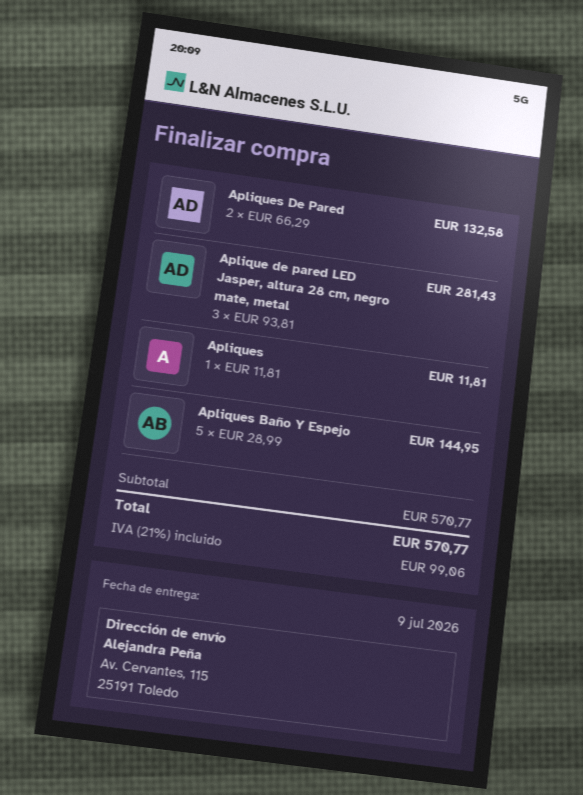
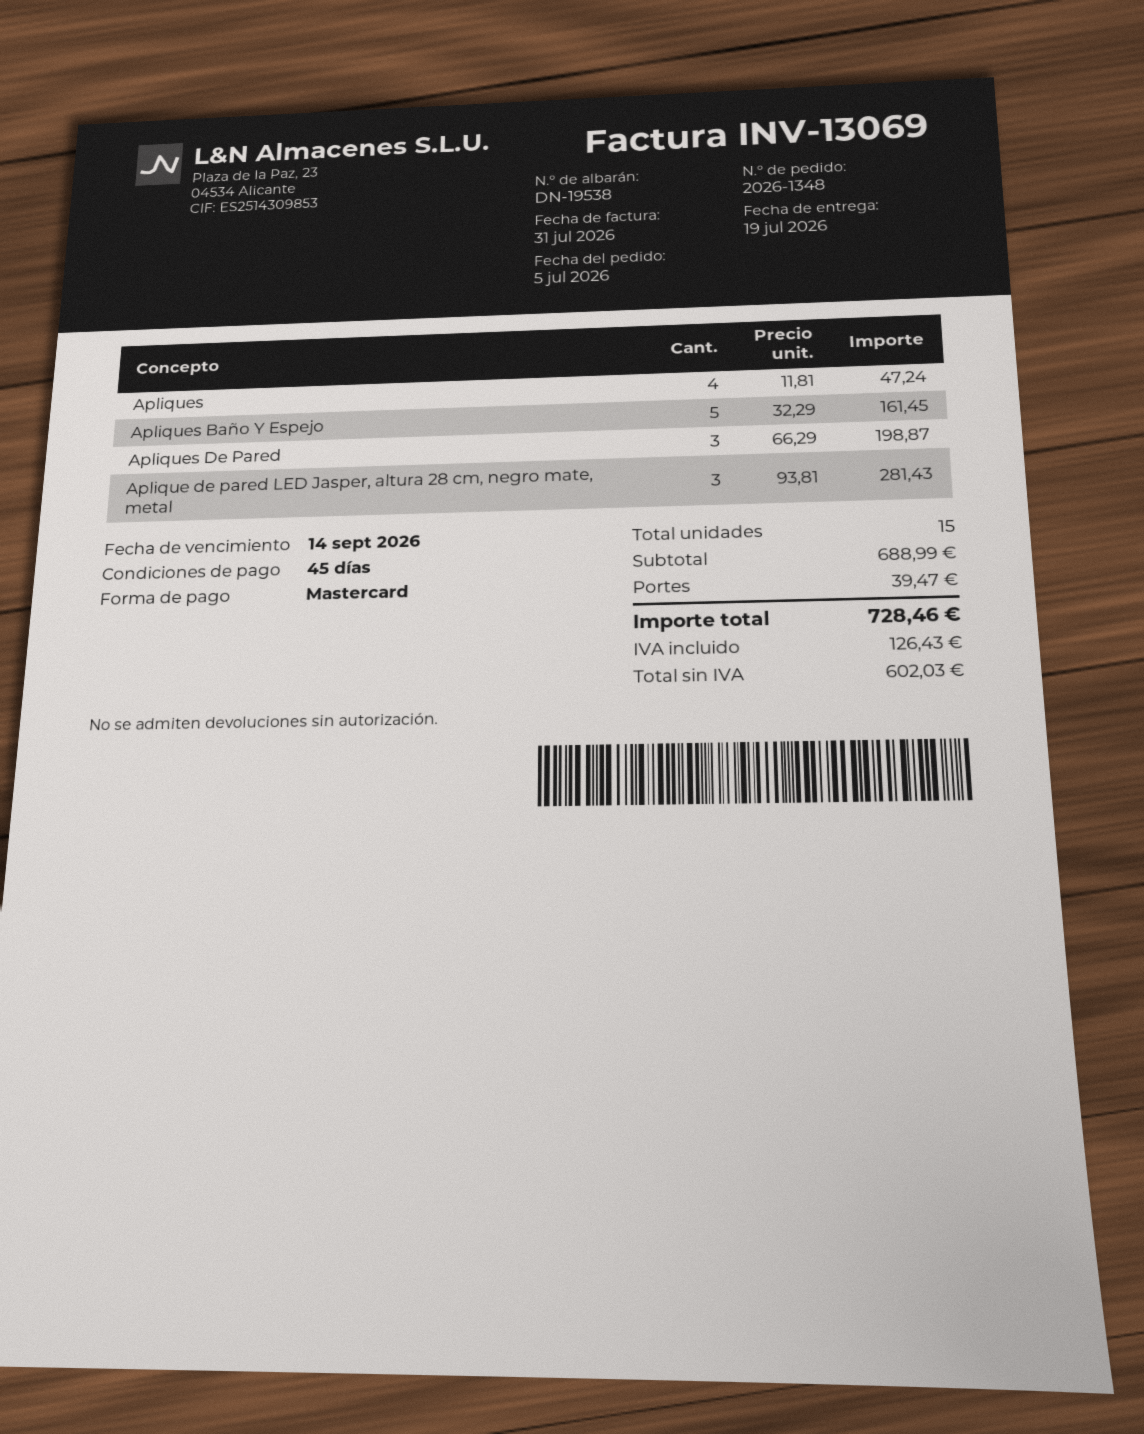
delivery date: 2026-07-09 -> 2026-07-19
Apliques De Pared: 2 x 66.29 = 132.58 -> 3 x 66.29 = 198.87
Apliques: 1 x 11.81 = 11.81 -> 4 x 11.81 = 47.24
Apliques Baño Y Espejo: 5 x 28.99 = 144.95 -> 5 x 32.29 = 161.45
subtotal: 570.77 -> 688.99
shipping: none -> 39.47
tax: 99.06 -> 126.43
total: 570.77 -> 728.46

